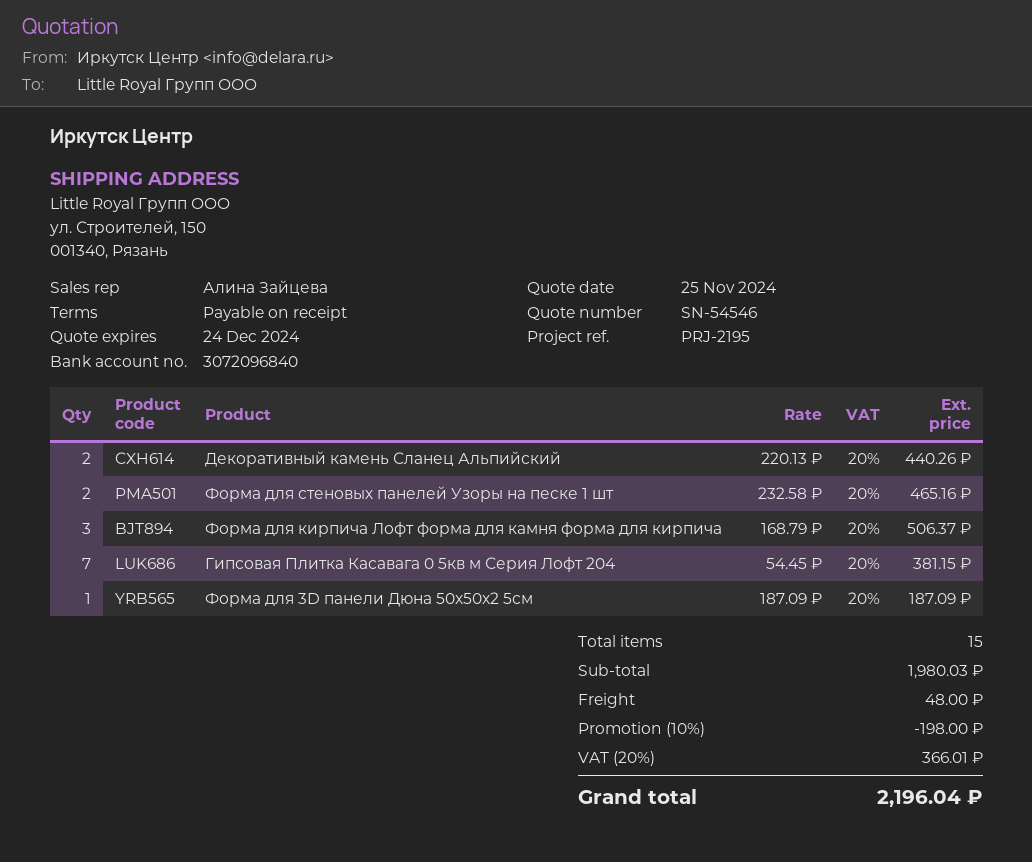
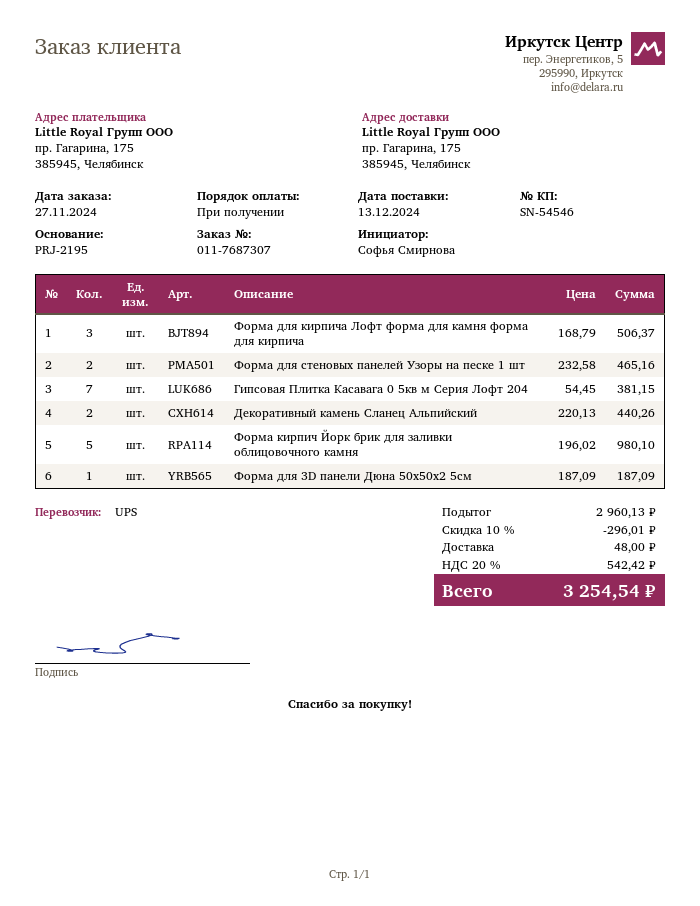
ship to: ул. Строителей, 150, 001340, Рязань -> пр. Гагарина, 175, 385945, Челябинск
Форма кирпич Йорк брик для заливки облицовочного камня: none -> 5 x 196.02 = 980.10
subtotal: 1980.03 -> 2960.13
discount: 10% = 198.00 -> 10% = 296.01
tax: 20% = 366.01 -> 20% = 542.42
total: 2196.04 -> 3254.54

